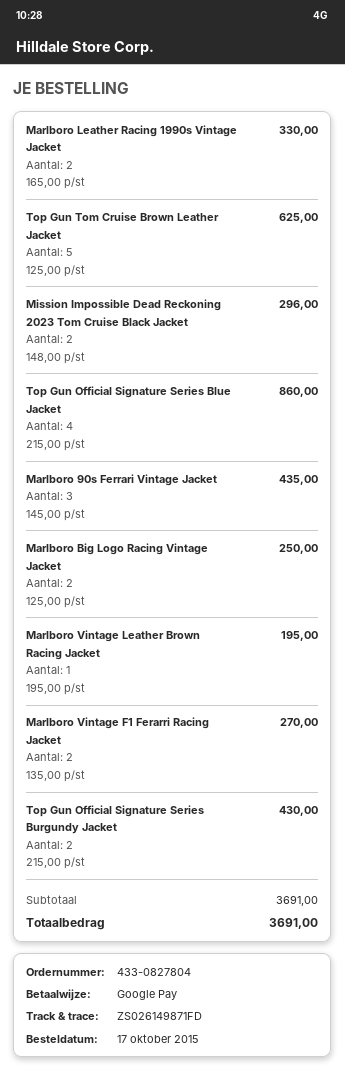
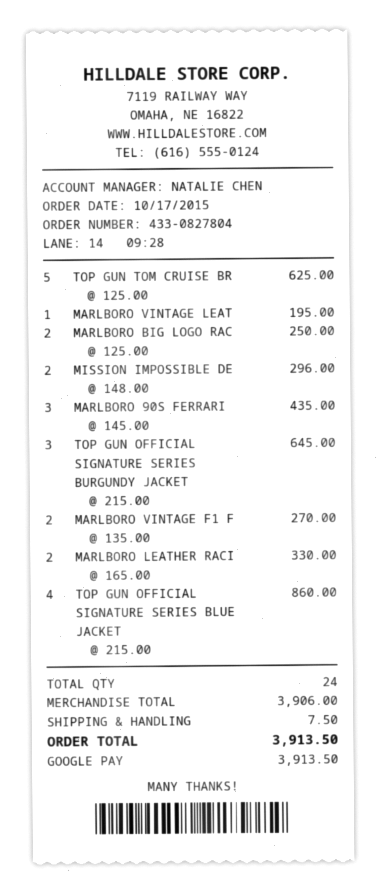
Top Gun Official Signature Series Burgundy Jacket: 2 x 215.00 = 430.00 -> 3 x 215.00 = 645.00
subtotal: 3691.00 -> 3906.00
shipping: none -> 7.50
total: 3691.00 -> 3913.50

